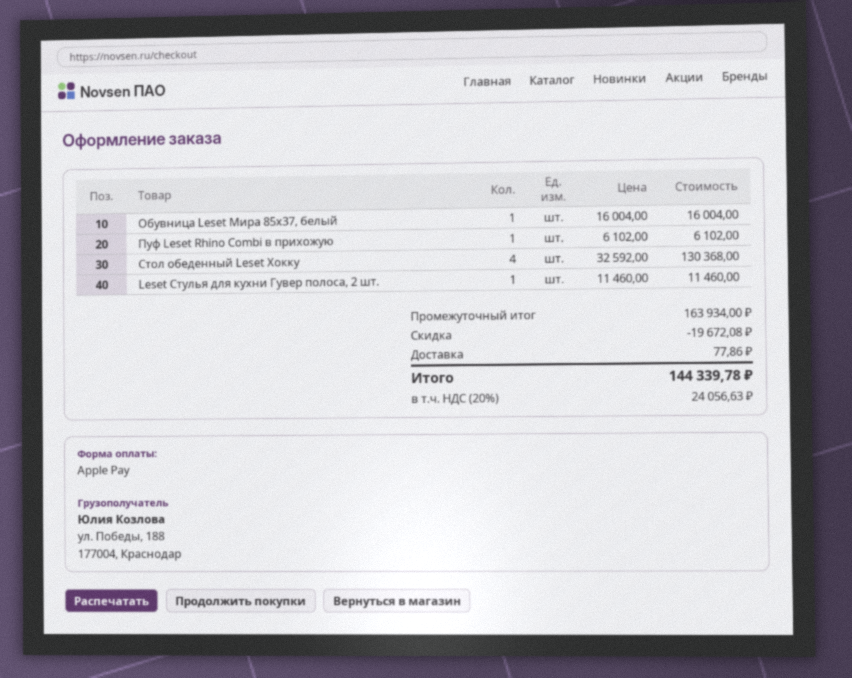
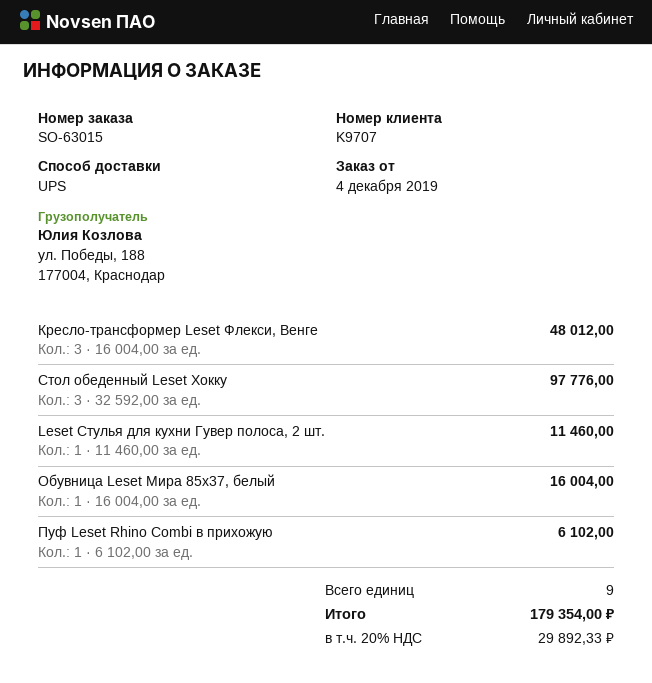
Стол обеденный Leset Хокку: 4 x 32592.00 = 130368.00 -> 3 x 32592.00 = 97776.00
Кресло-трансформер Leset Флекси, Венге: none -> 3 x 16004.00 = 48012.00
discount: 19672.08 -> none
shipping: 77.86 -> none
tax: 20% = 24056.63 -> 20% = 29892.33
total: 144339.78 -> 179354.00

